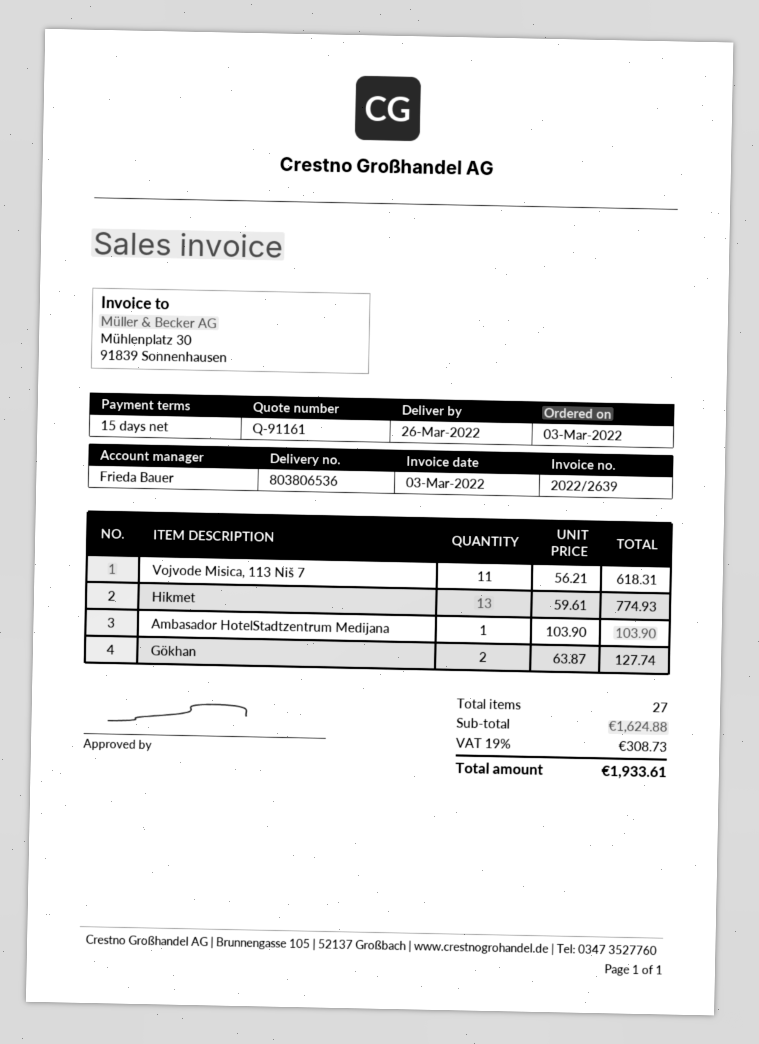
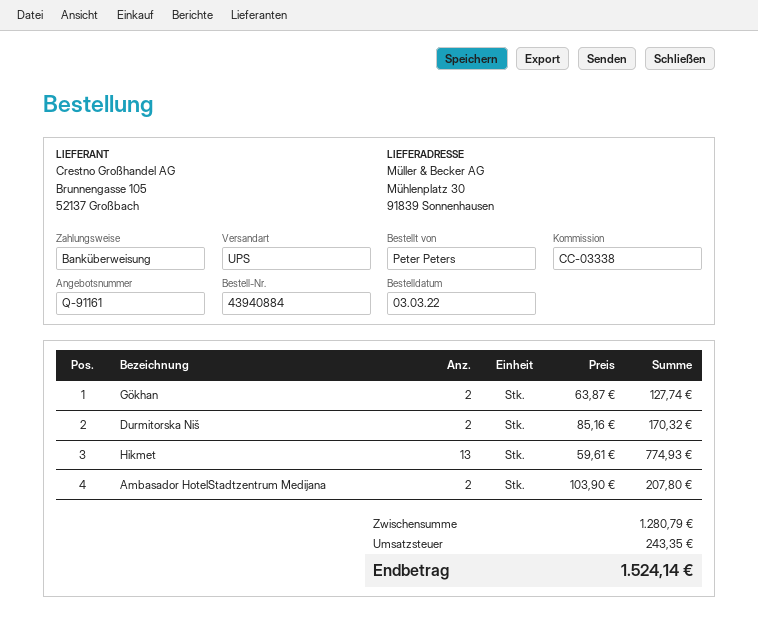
Vojvode Misica, 113 Niš 7: 11 x 56.21 = 618.31 -> none
Ambasador HotelStadtzentrum Medijana: 1 x 103.90 = 103.90 -> 2 x 103.90 = 207.80
Durmitorska Niš: none -> 2 x 85.16 = 170.32
subtotal: 1624.88 -> 1280.79
tax: 308.73 -> 243.35
total: 1933.61 -> 1524.14

